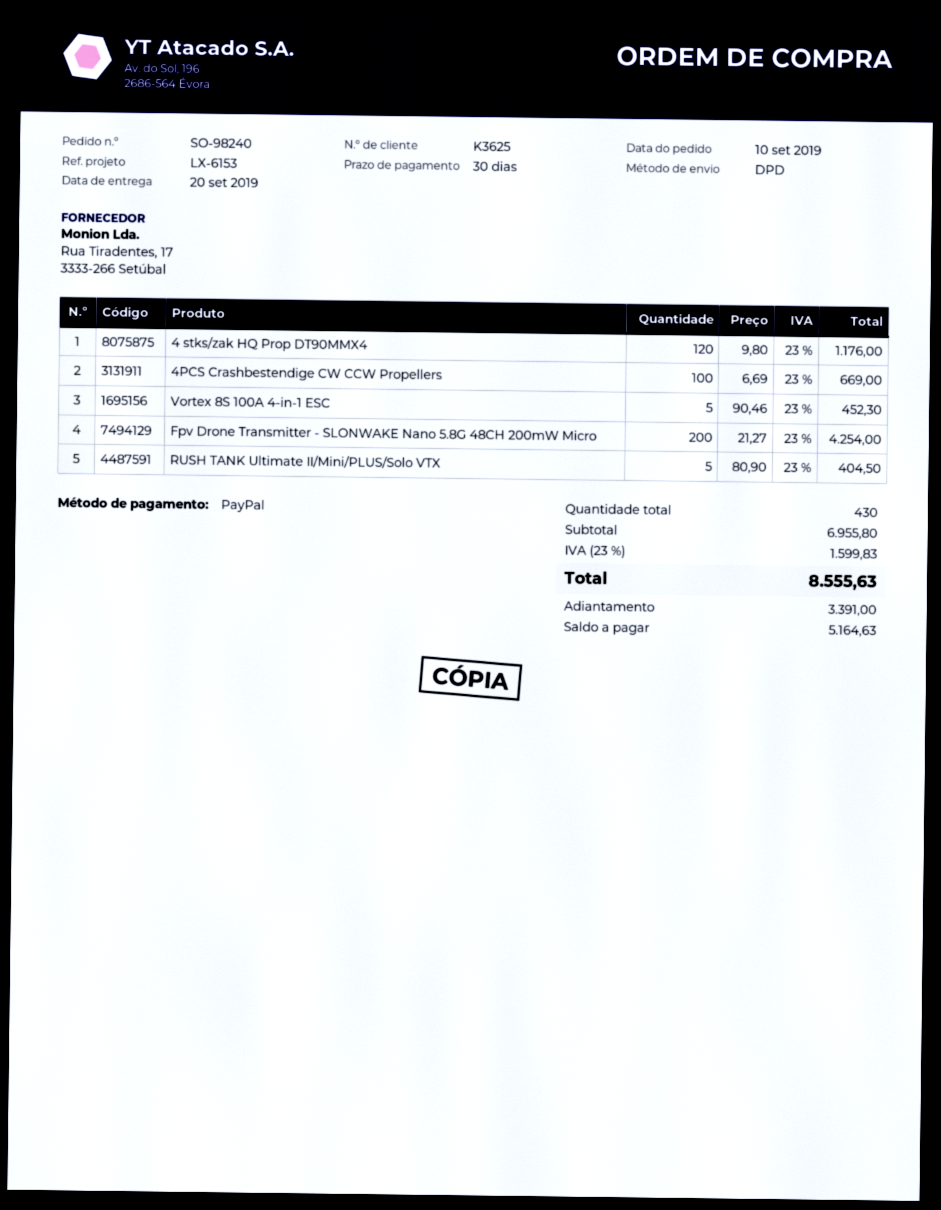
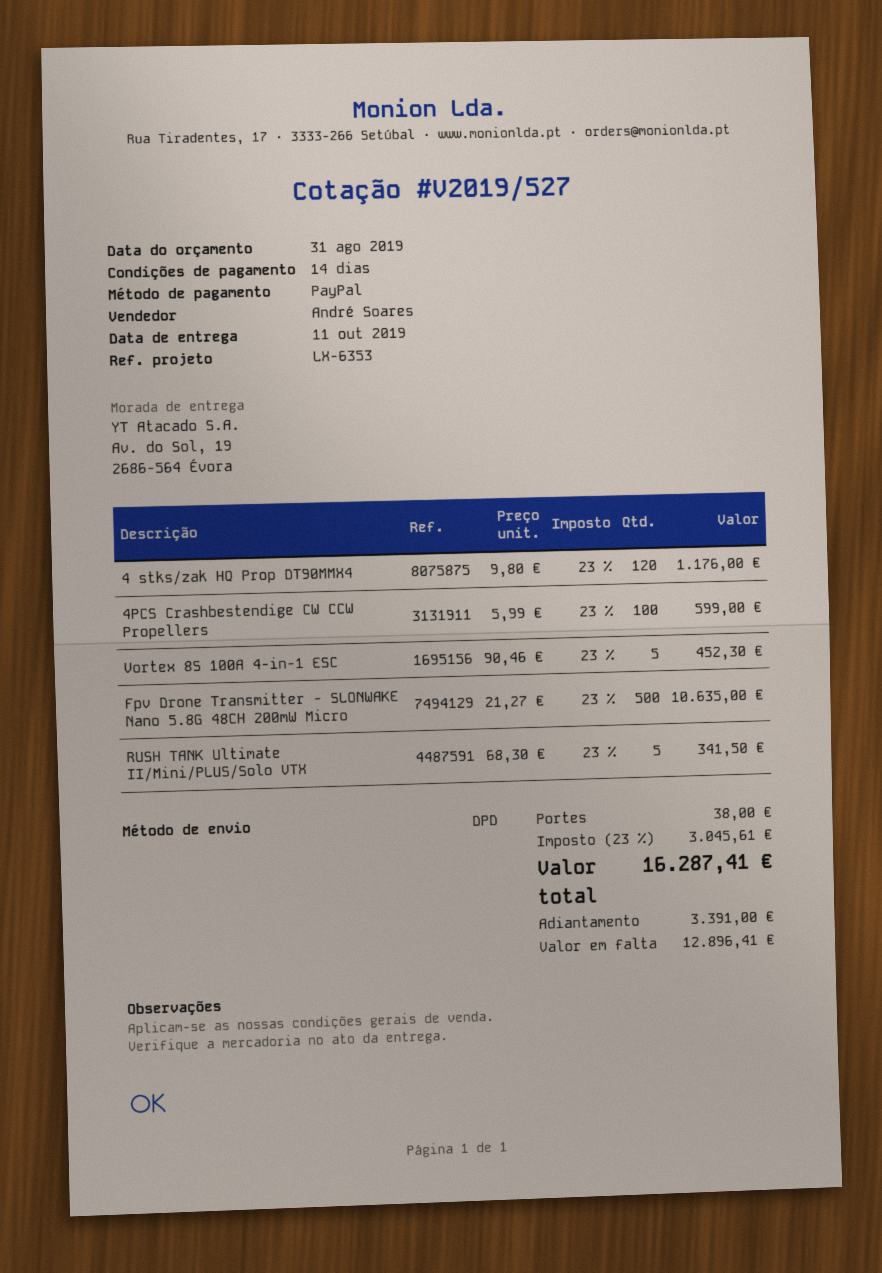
delivery date: 2019-09-20 -> 2019-10-11
payment terms: 30 days -> 14 days
reference: LX-6153 -> LX-6353
4PCS Crashbestendige CW CCW Propellers: 100 x 6.69 = 669.00 -> 100 x 5.99 = 599.00
Fpv Drone Transmitter - SLONWAKE Nano 5.8G 48CH 200mW Micro: 200 x 21.27 = 4254.00 -> 500 x 21.27 = 10635.00
RUSH TANK Ultimate II/Mini/PLUS/Solo VTX: 5 x 80.90 = 404.50 -> 5 x 68.30 = 341.50
shipping: none -> 38.00
tax: 23% = 1599.83 -> 23% = 3045.61
total: 8555.63 -> 16287.41
balance: 5164.63 -> 12896.41

